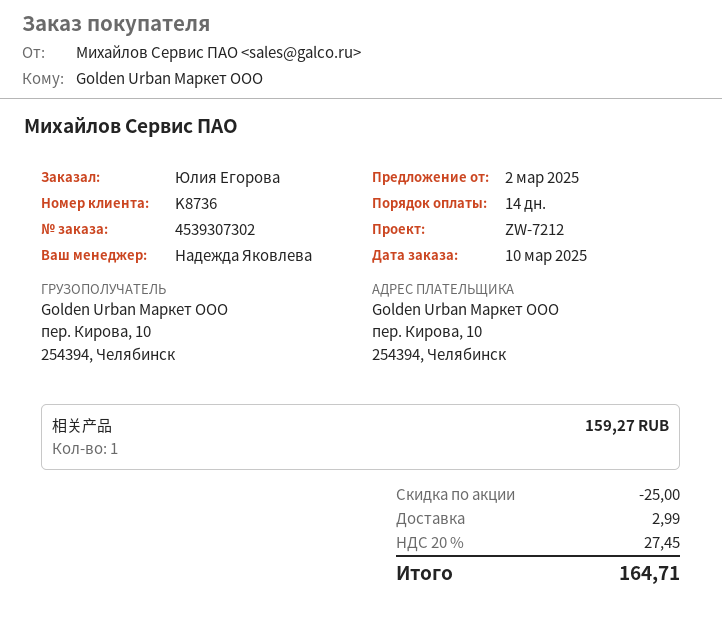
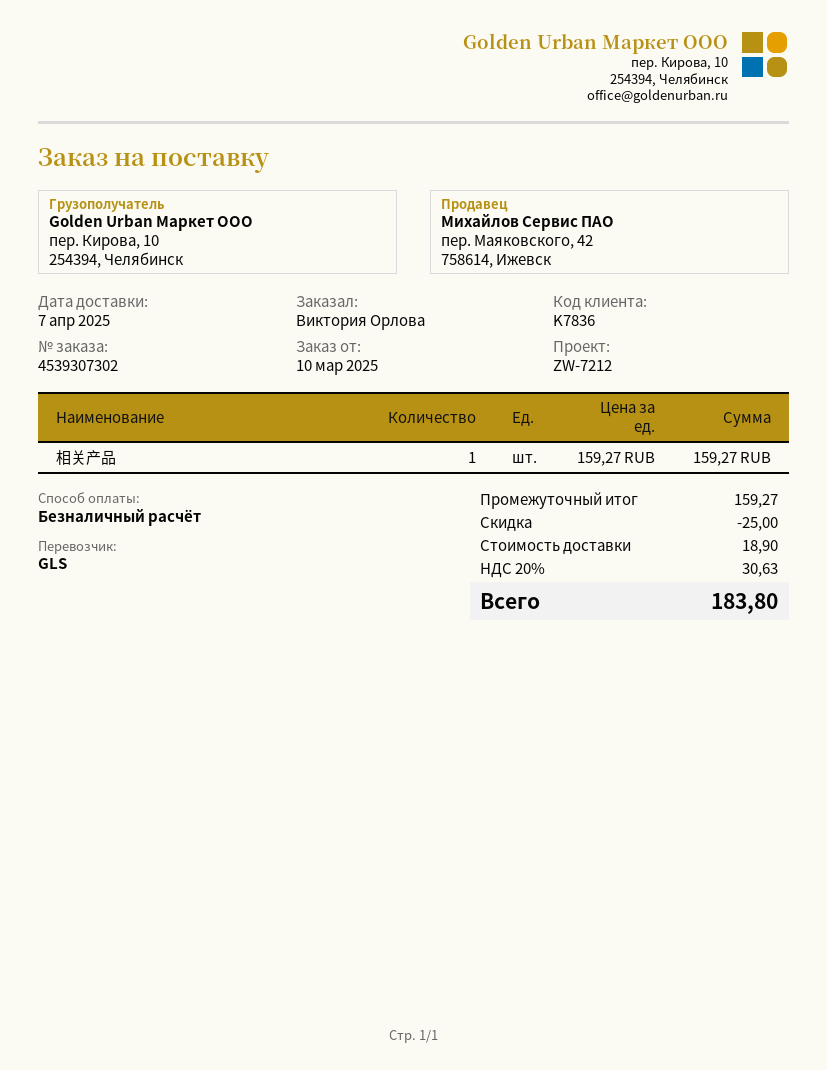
customer number: K8736 -> K7836
ordered by: Юлия Егорова -> Виктория Орлова
shipping: 2.99 -> 18.90
tax: 20% = 27.45 -> 20% = 30.63
total: 164.71 -> 183.80

